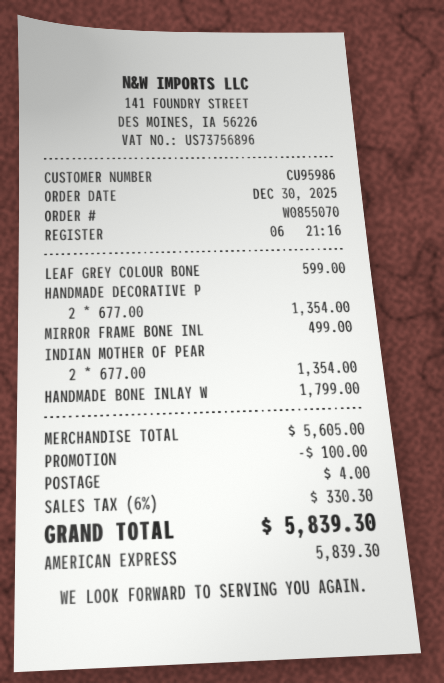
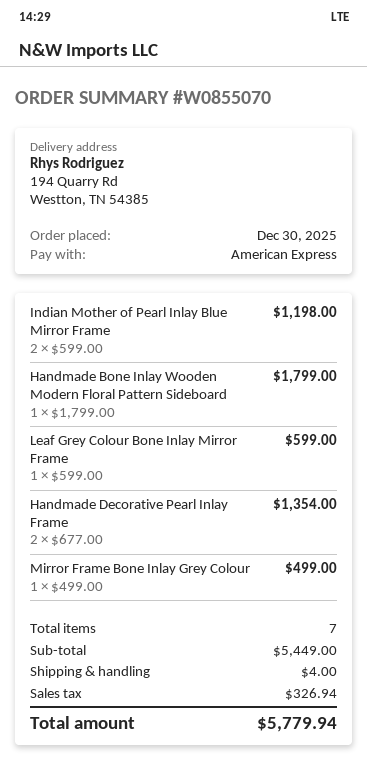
INDIAN MOTHER OF PEAR: 2 x 677.00 = 1354.00 -> 2 x 599.00 = 1198.00
subtotal: 5605.00 -> 5449.00
discount: 100.00 -> none
tax: 330.30 -> 326.94
total: 5839.30 -> 5779.94

